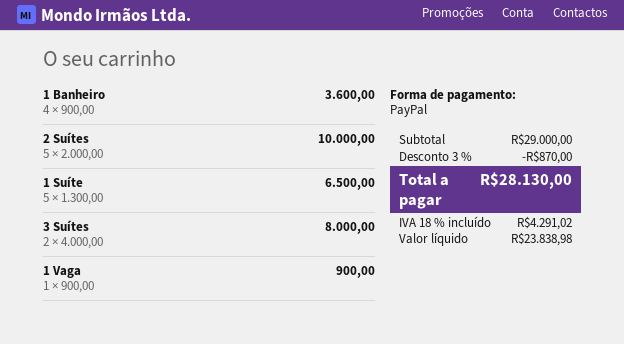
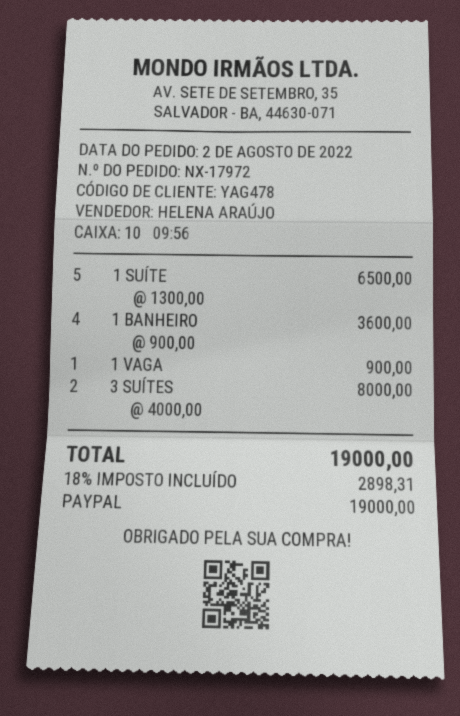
2 Suítes: 5 x 2000.00 = 10000.00 -> none
discount: 3% = 870.00 -> none
tax: 18% = 4291.02 -> 18% = 2898.31
total: 28130.00 -> 19000.00

